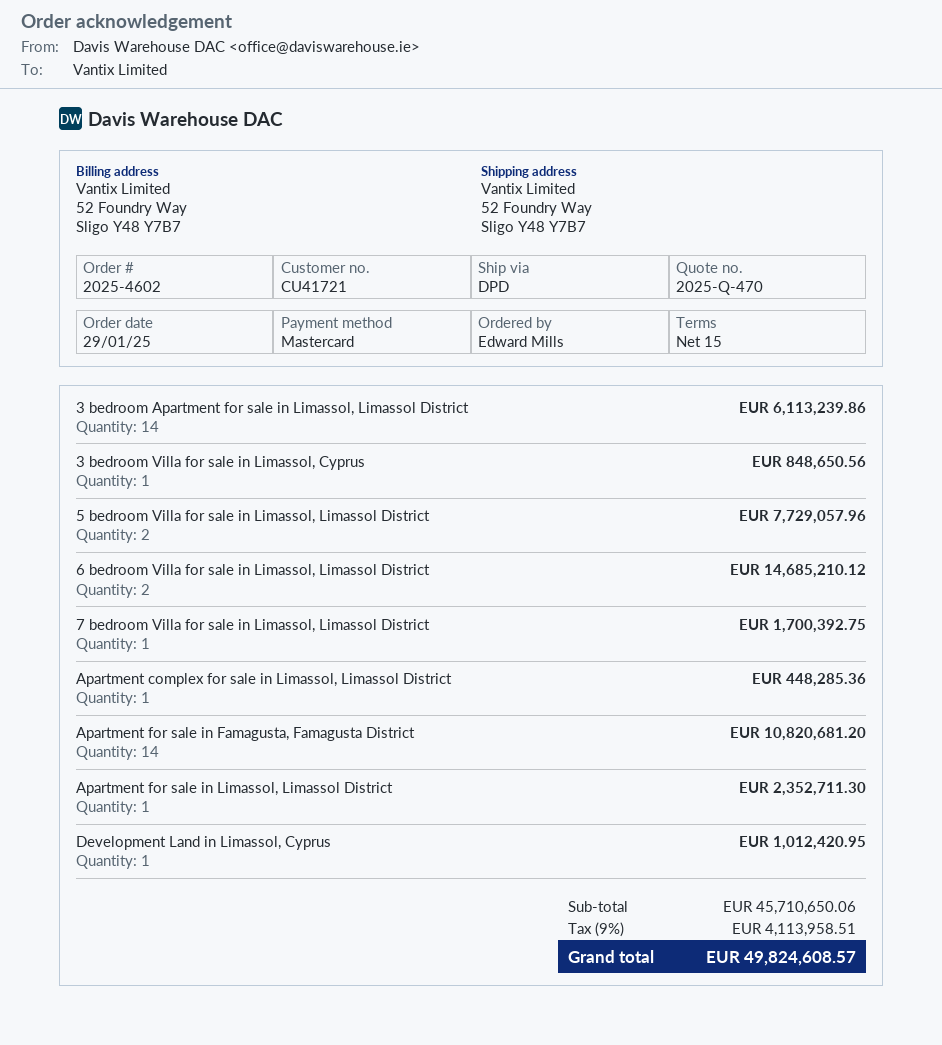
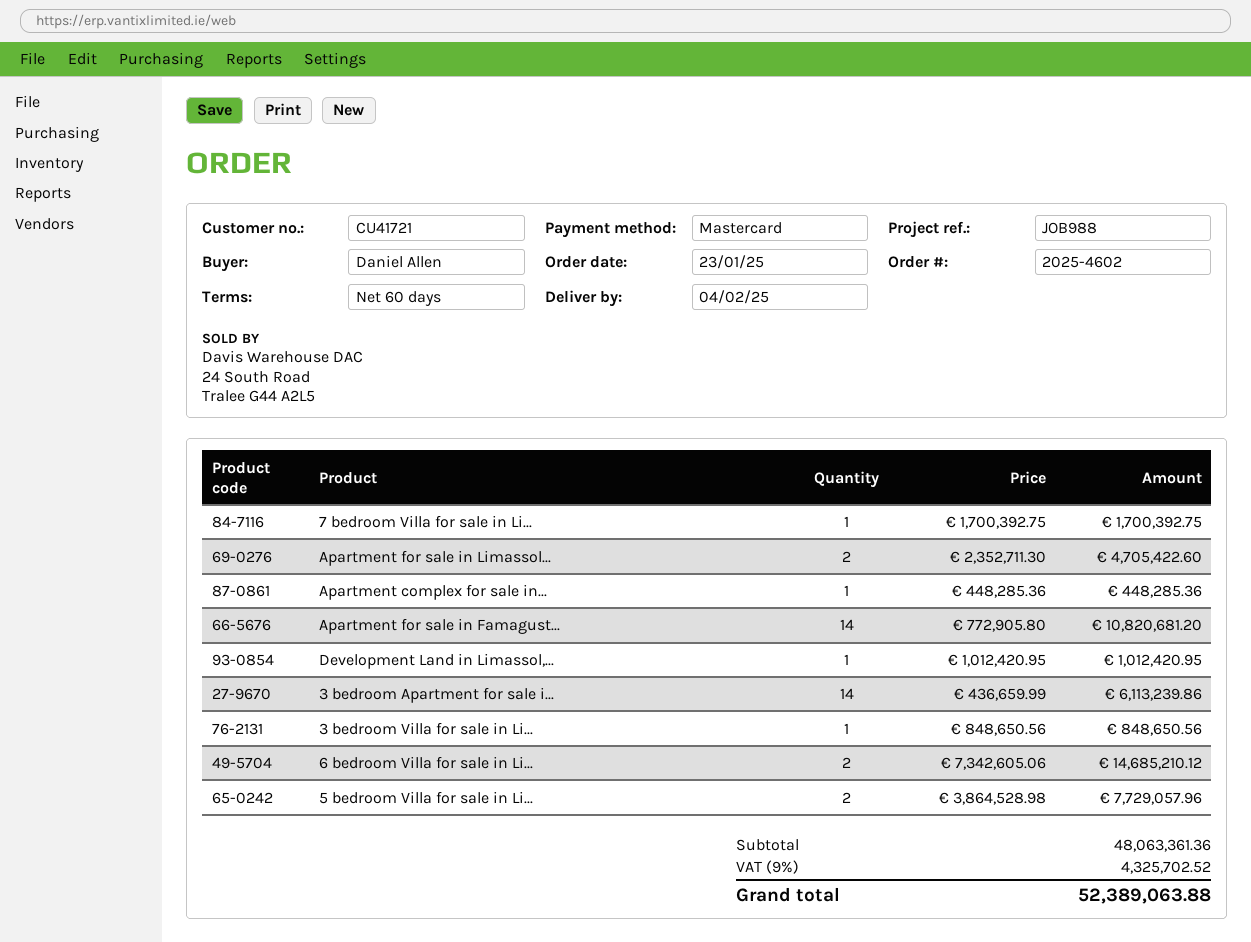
order date: 2025-01-29 -> 2025-01-23
payment terms: 15 days -> 60 days
ordered by: Edward Mills -> Daniel Allen
Apartment for sale in Limassol, Limassol District: 1 for 2352711.30 -> 2 for 4705422.60
subtotal: 45710650.06 -> 48063361.36
tax: 9% = 4113958.51 -> 9% = 4325702.52
total: 49824608.57 -> 52389063.88

